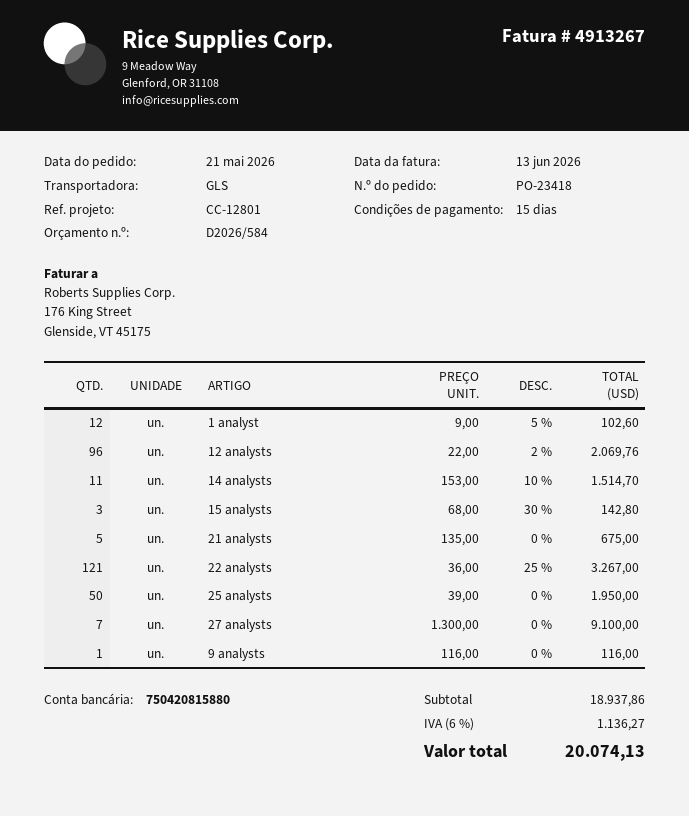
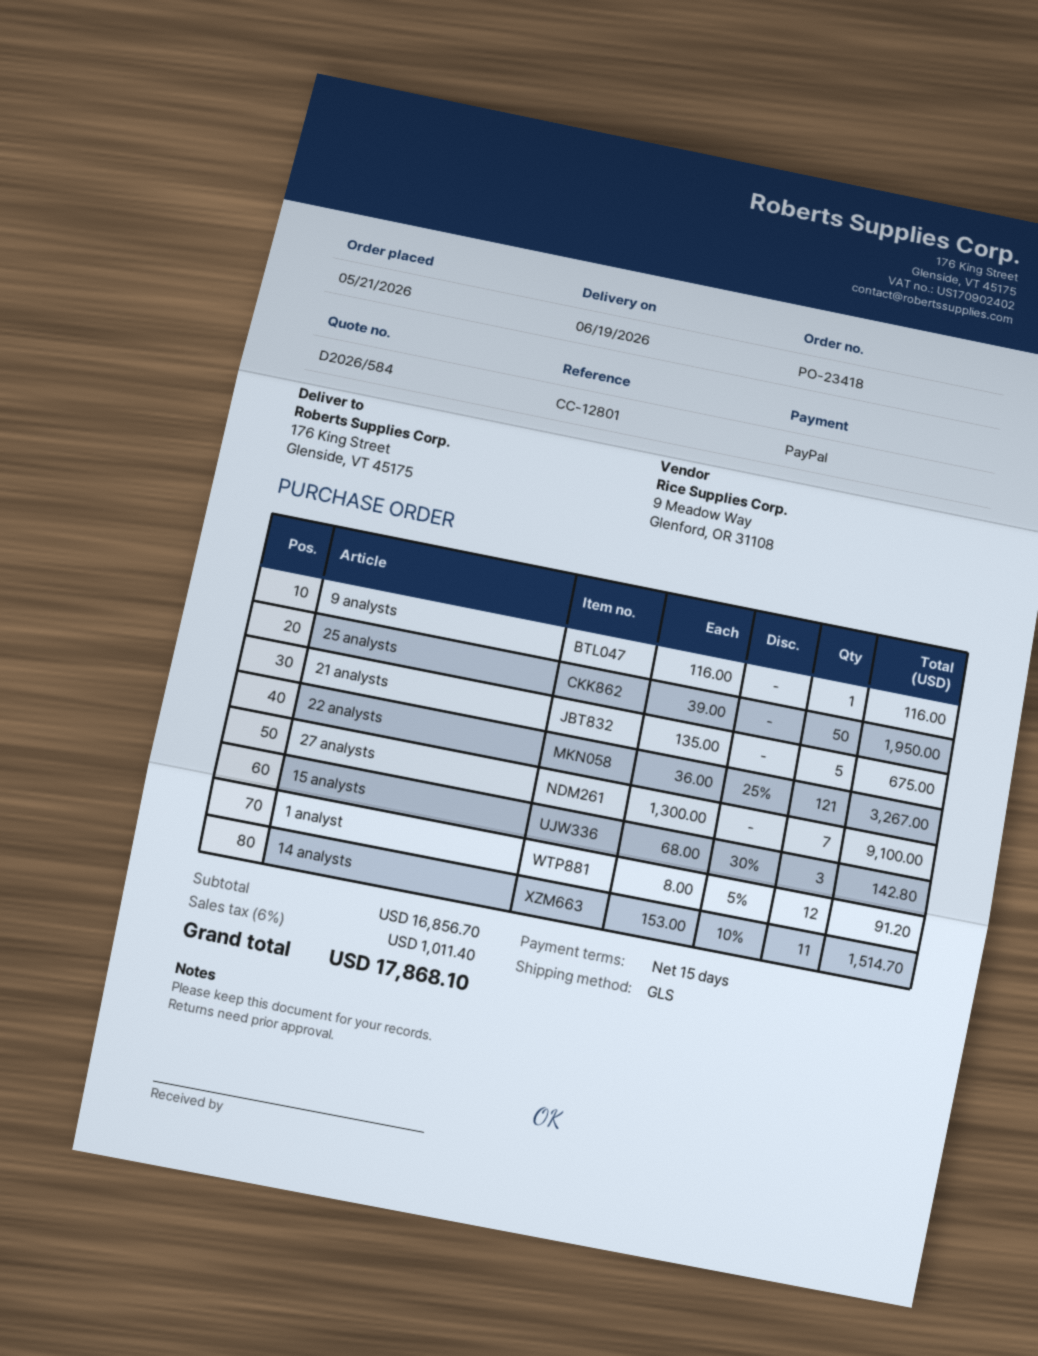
1 analyst: 12 x 9.00 - 5% = 102.60 -> 12 x 8.00 - 5% = 91.20
12 analysts: 96 x 22.00 - 2% = 2069.76 -> none
subtotal: 18937.86 -> 16856.70
tax: 6% = 1136.27 -> 6% = 1011.40
total: 20074.13 -> 17868.10

